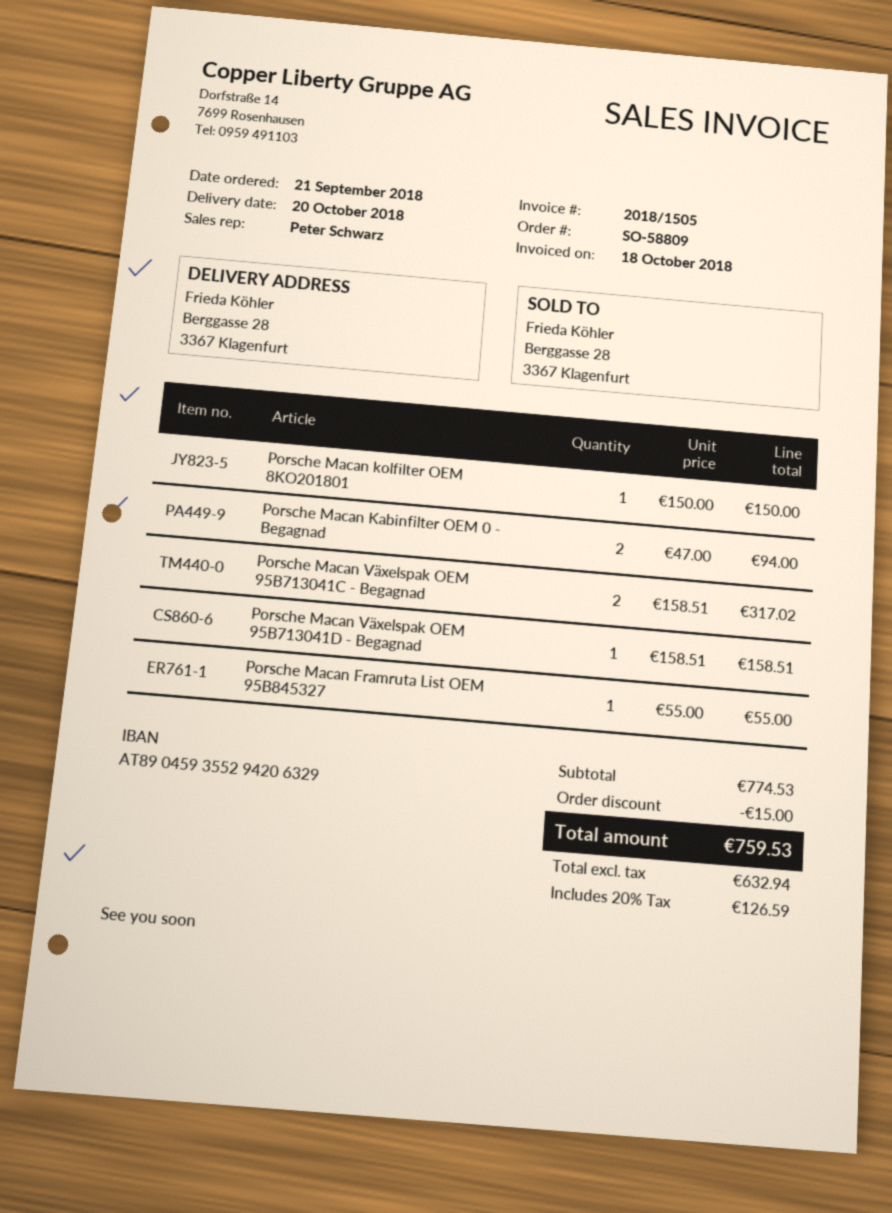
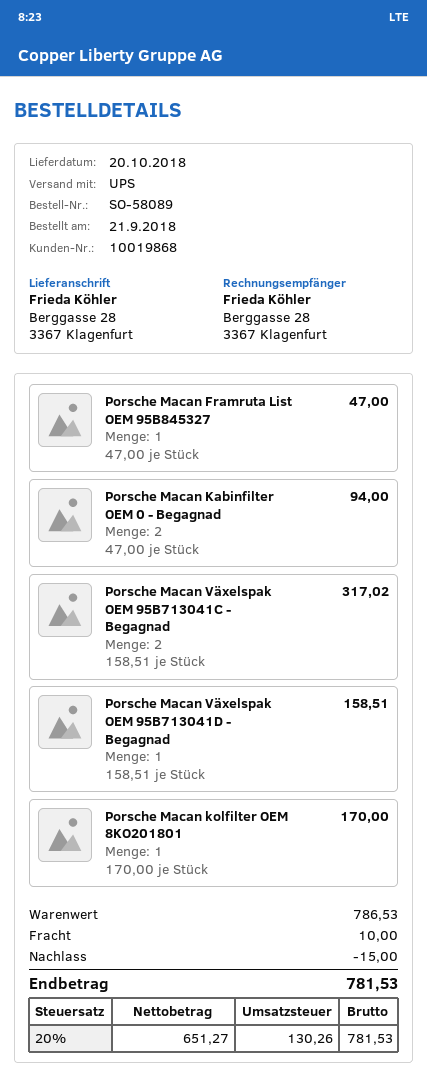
order number: SO-58809 -> SO-58089
Porsche Macan kolfilter OEM 8KO201801: 1 x 150.00 = 150.00 -> 1 x 170.00 = 170.00
Porsche Macan Framruta List OEM 95B845327: 1 x 55.00 = 55.00 -> 1 x 47.00 = 47.00
subtotal: 774.53 -> 786.53
shipping: none -> 10.00
net: 632.94 -> 651.27
tax: 20% = 126.59 -> 20% = 130.26
total: 759.53 -> 781.53

